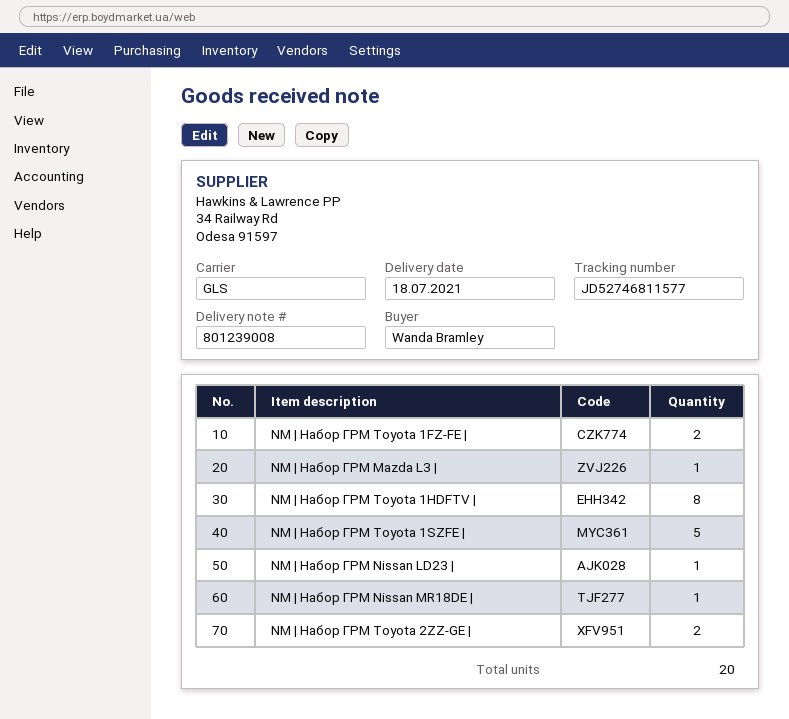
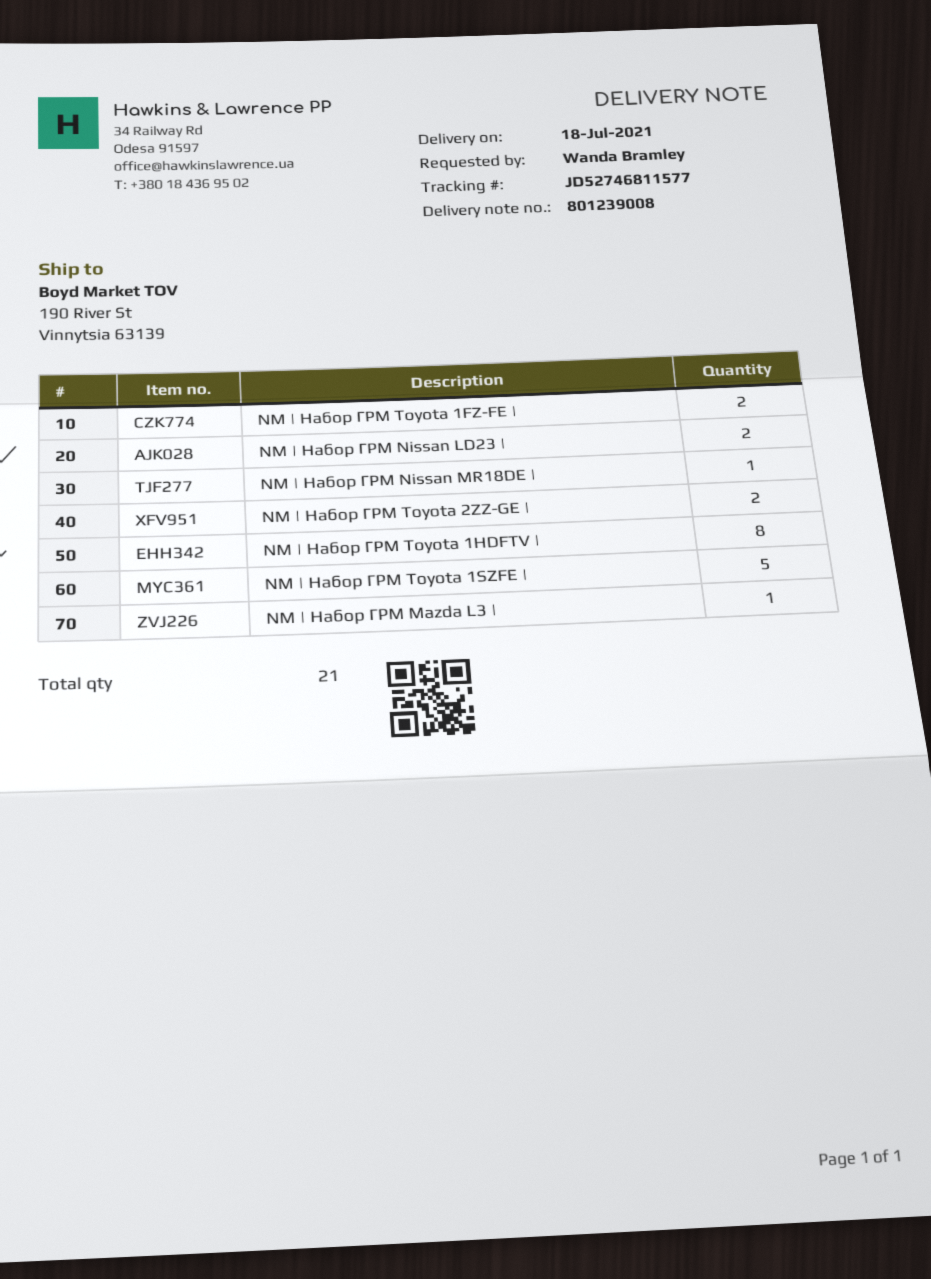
NM | Набор ГРМ Nissan LD23 |: 1 -> 2
total quantity: 20 -> 21

